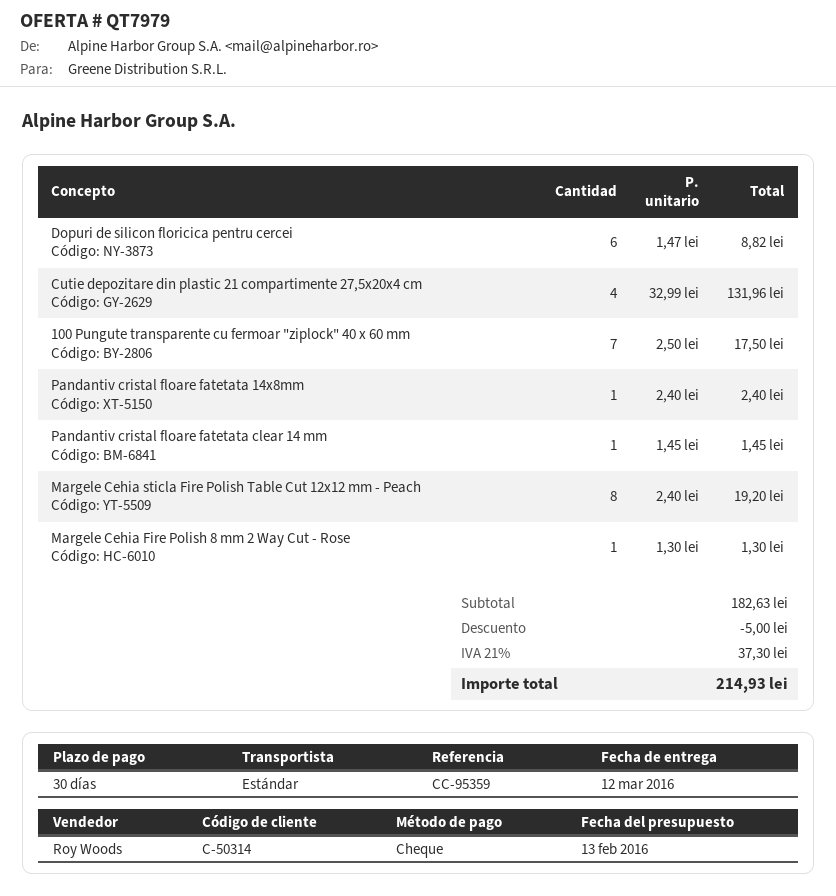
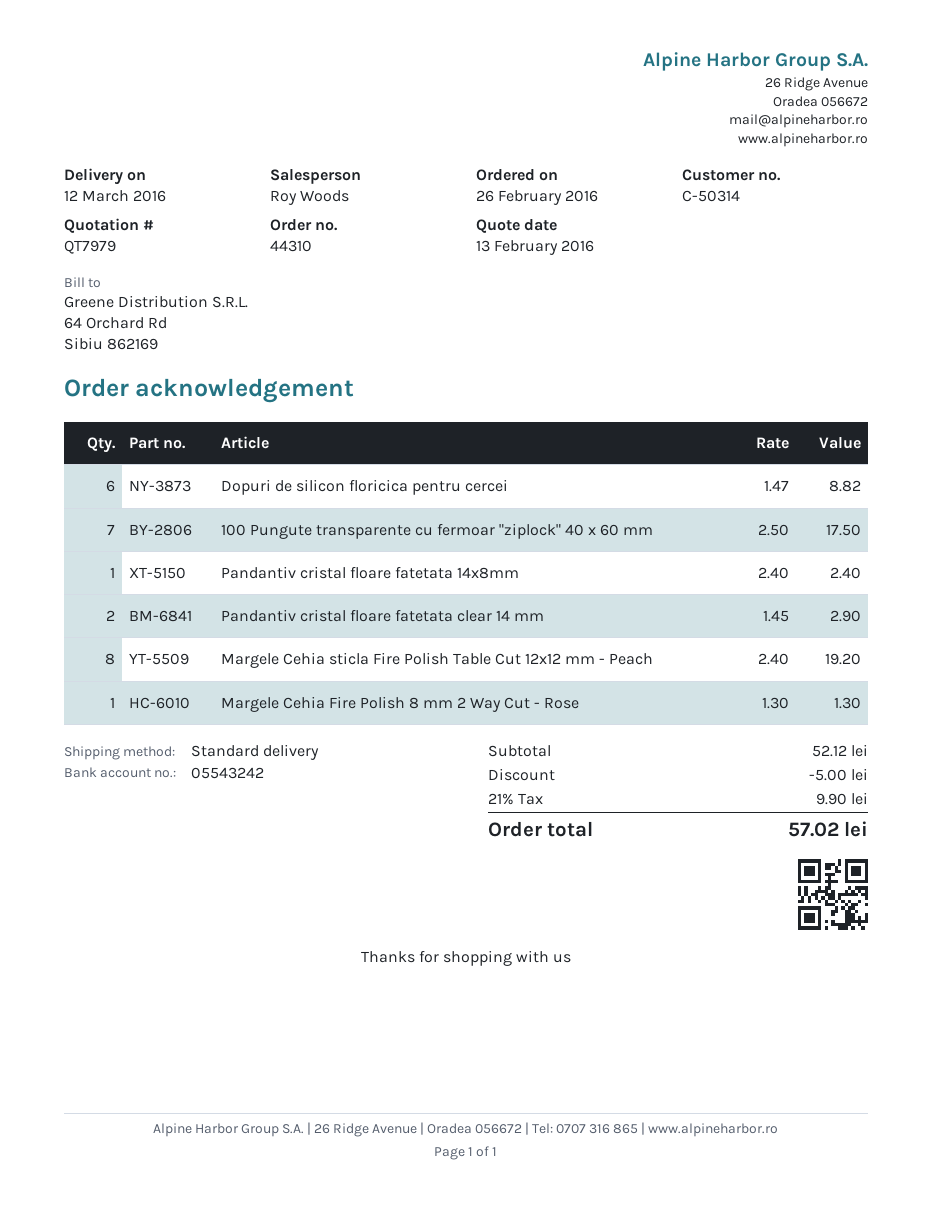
Cutie depozitare din plastic 21 compartimente 27,5x20x4 cm: 4 x 32.99 = 131.96 -> none
Pandantiv cristal floare fatetata clear 14 mm: 1 x 1.45 = 1.45 -> 2 x 1.45 = 2.90
subtotal: 182.63 -> 52.12
tax: 21% = 37.30 -> 21% = 9.90
total: 214.93 -> 57.02

